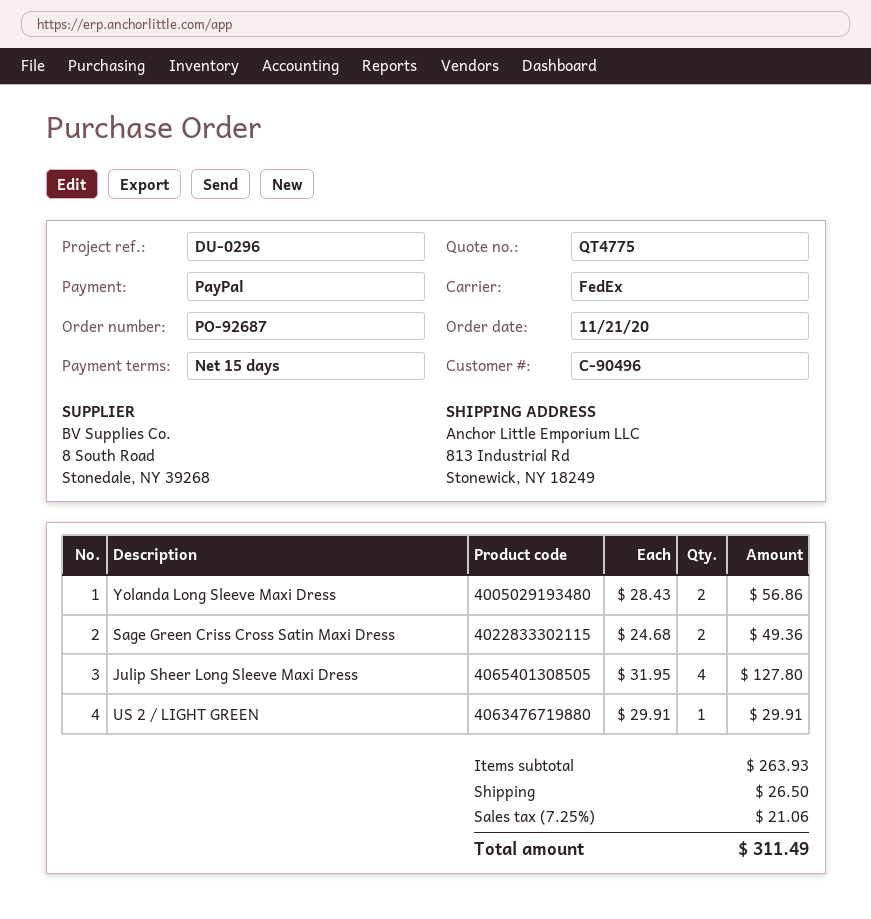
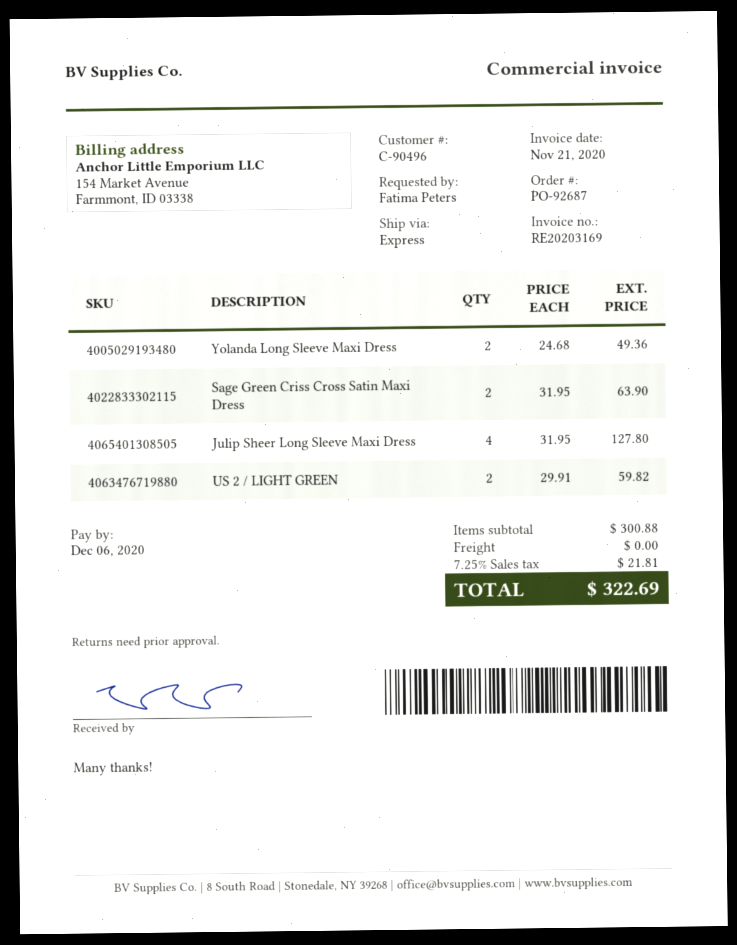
shipping method: FedEx -> express
Yolanda Long Sleeve Maxi Dress: 2 x 28.43 = 56.86 -> 2 x 24.68 = 49.36
Sage Green Criss Cross Satin Maxi Dress: 2 x 24.68 = 49.36 -> 2 x 31.95 = 63.90
US 2 / LIGHT GREEN: 1 x 29.91 = 29.91 -> 2 x 29.91 = 59.82
subtotal: 263.93 -> 300.88
shipping: 26.50 -> 0.00
tax: 7.25% = 21.06 -> 7.25% = 21.81
total: 311.49 -> 322.69

